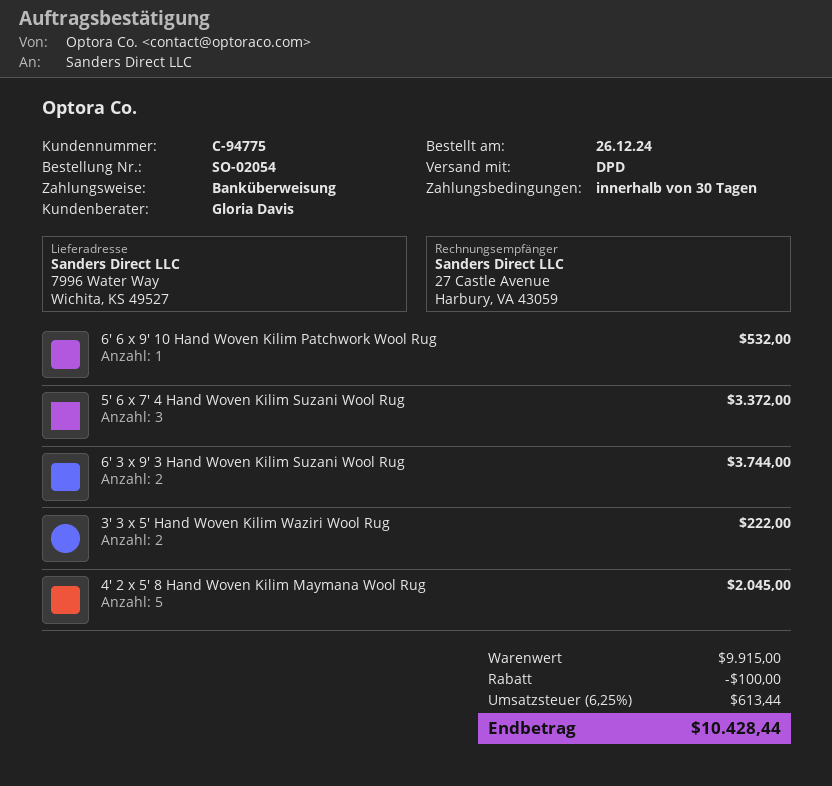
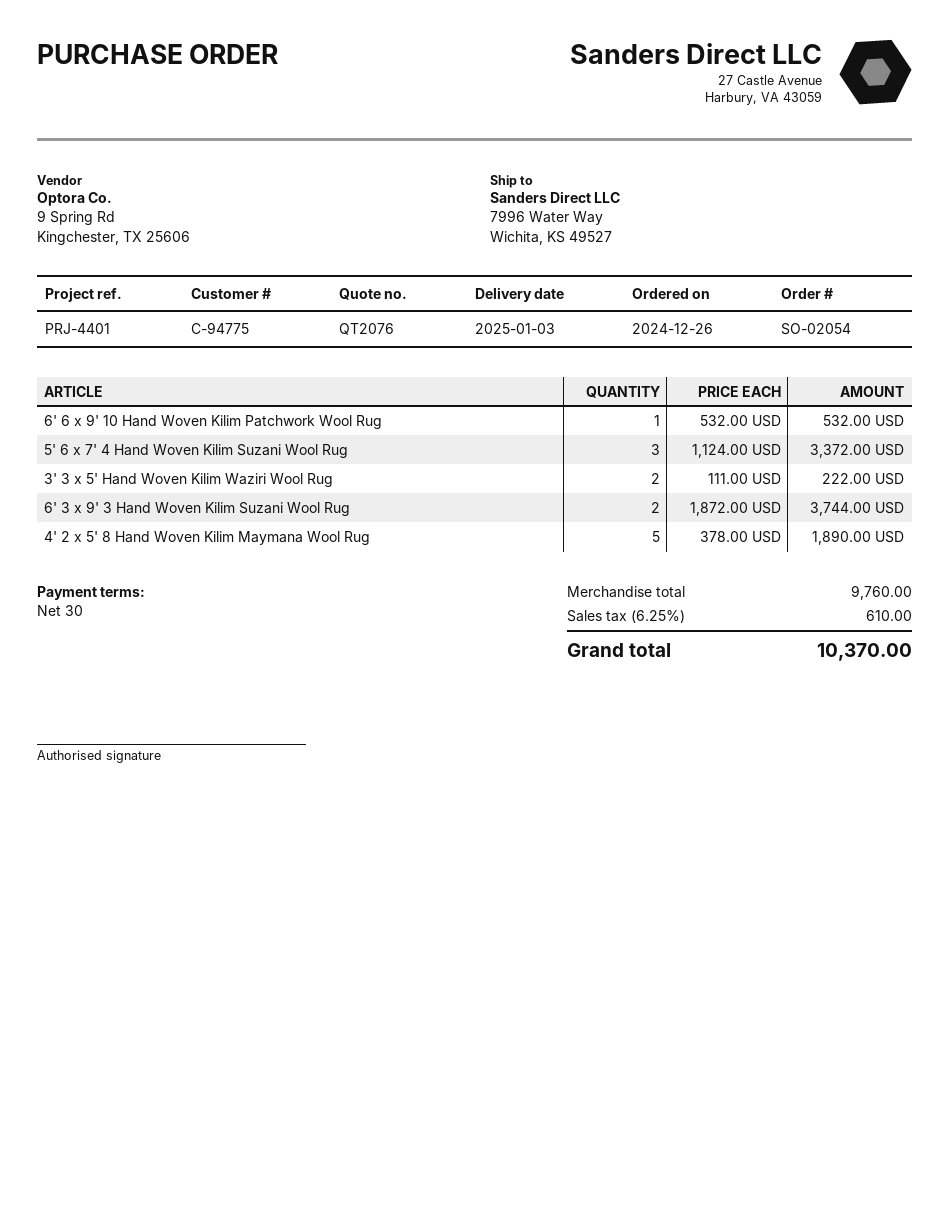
4' 2 x 5' 8 Hand Woven Kilim Maymana Wool Rug: 5 for 2045.00 -> 5 for 1890.00
subtotal: 9915.00 -> 9760.00
discount: 100.00 -> none
tax: 6.25% = 613.44 -> 6.25% = 610.00
total: 10428.44 -> 10370.00

